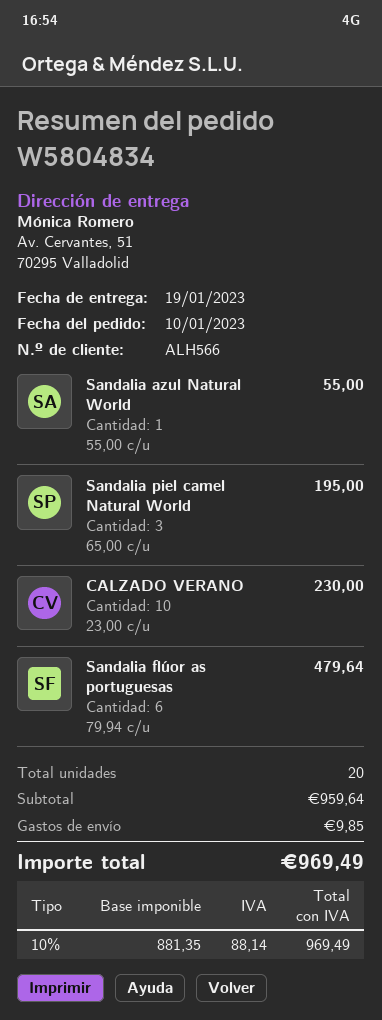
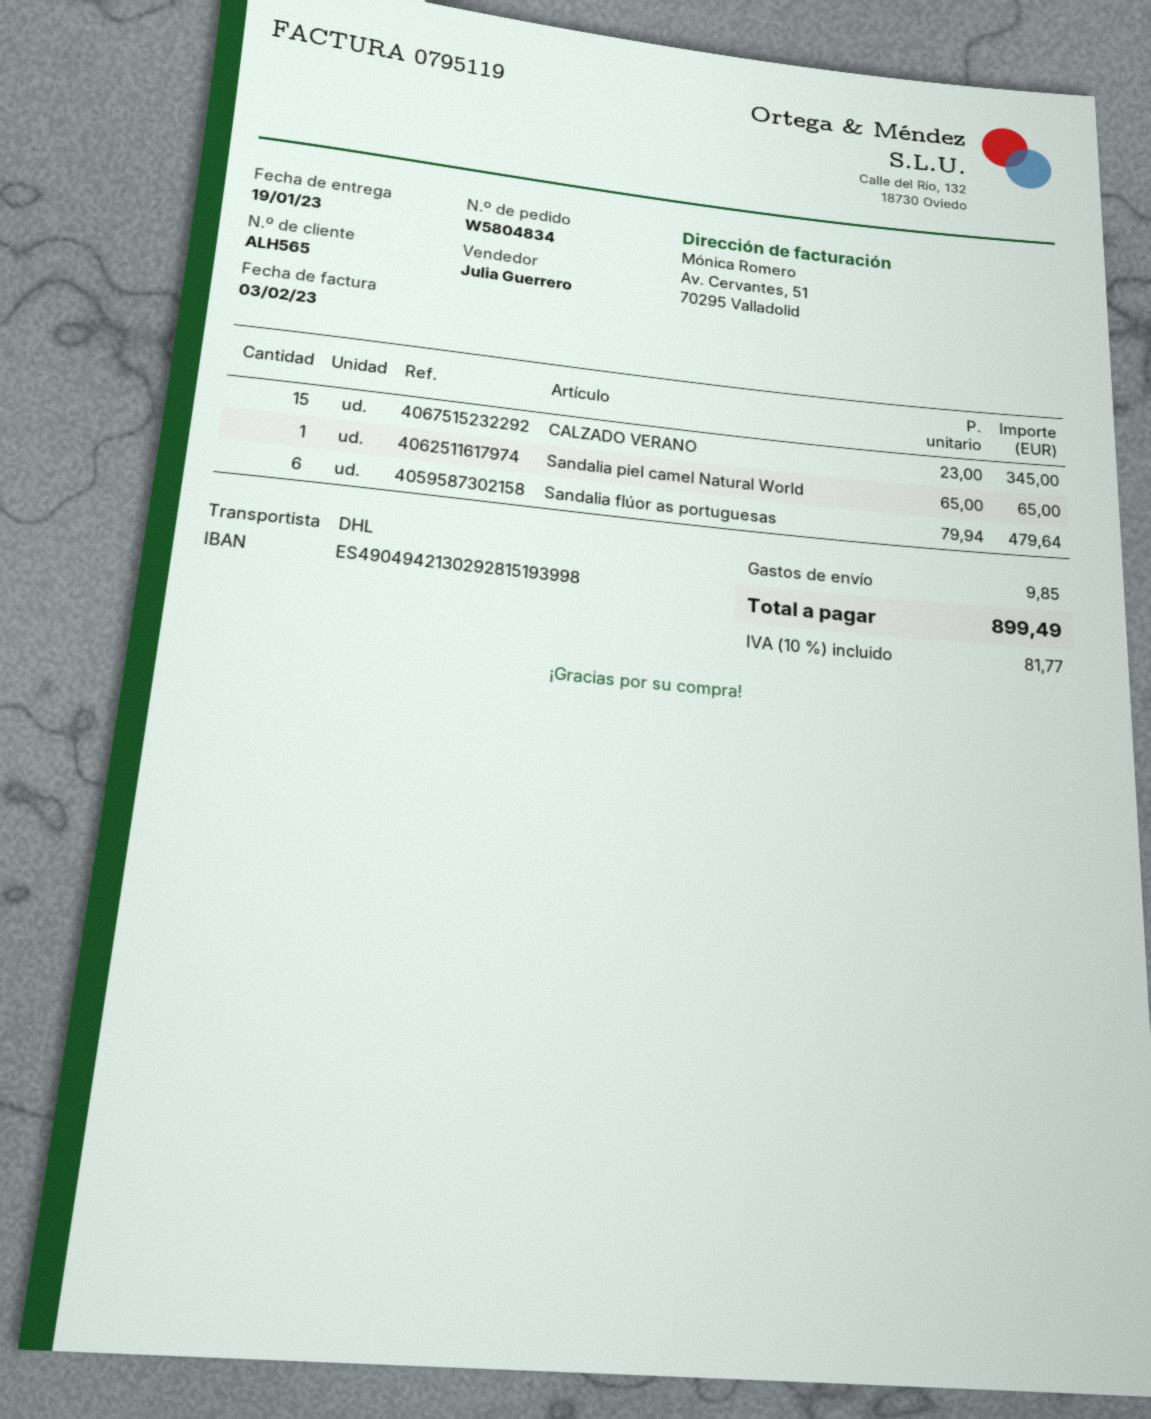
customer number: ALH566 -> ALH565
Sandalia azul Natural World: 1 x 55.00 = 55.00 -> none
Sandalia piel camel Natural World: 3 x 65.00 = 195.00 -> 1 x 65.00 = 65.00
CALZADO VERANO: 10 x 23.00 = 230.00 -> 15 x 23.00 = 345.00
tax: 10% = 88.14 -> 10% = 81.77
total: 969.49 -> 899.49

